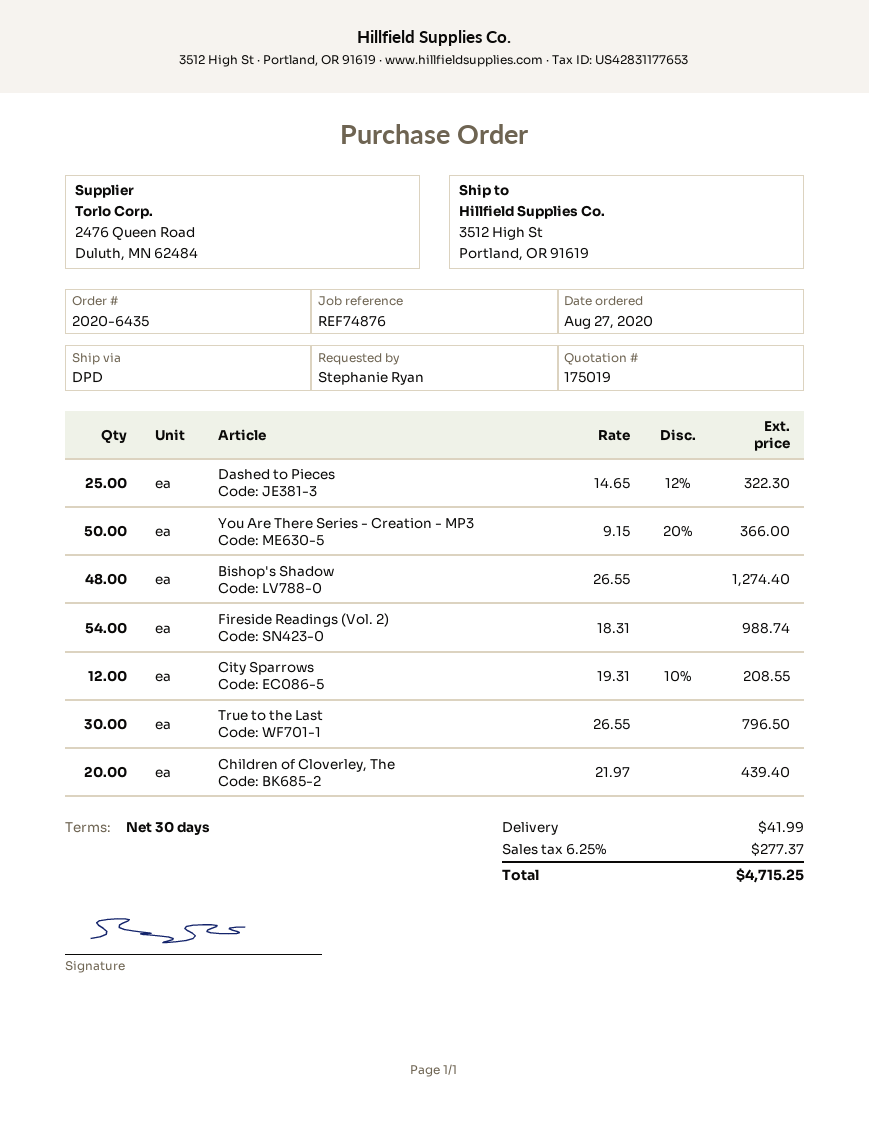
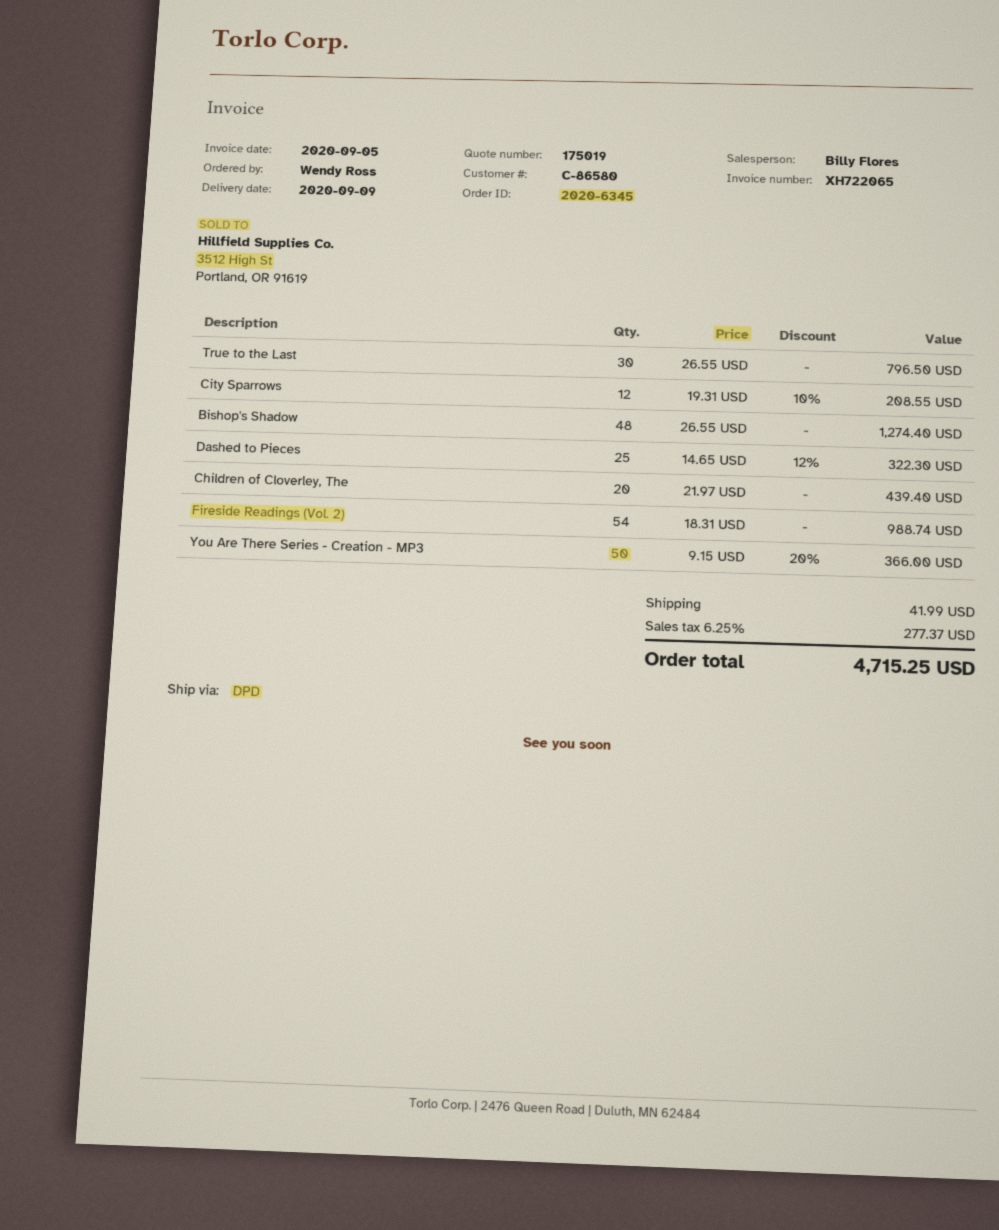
order number: 2020-6435 -> 2020-6345
ordered by: Stephanie Ryan -> Wendy Ross

